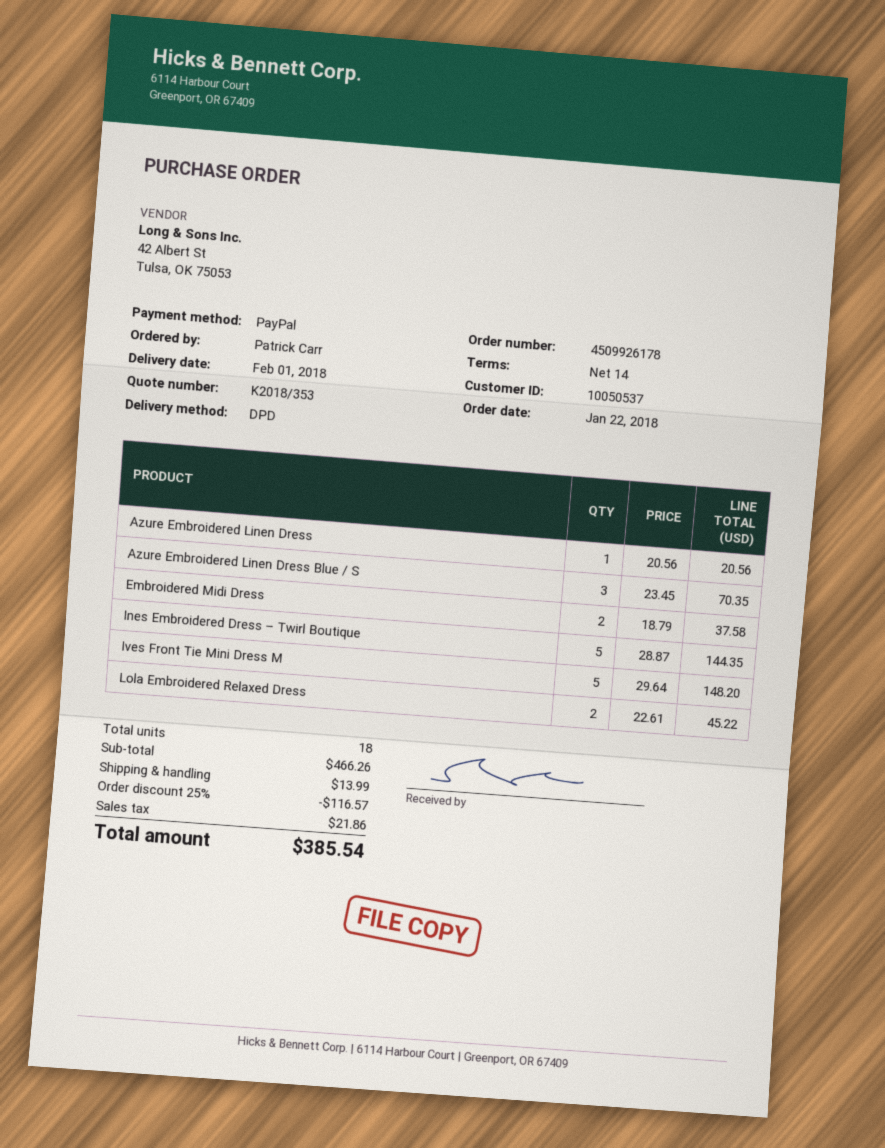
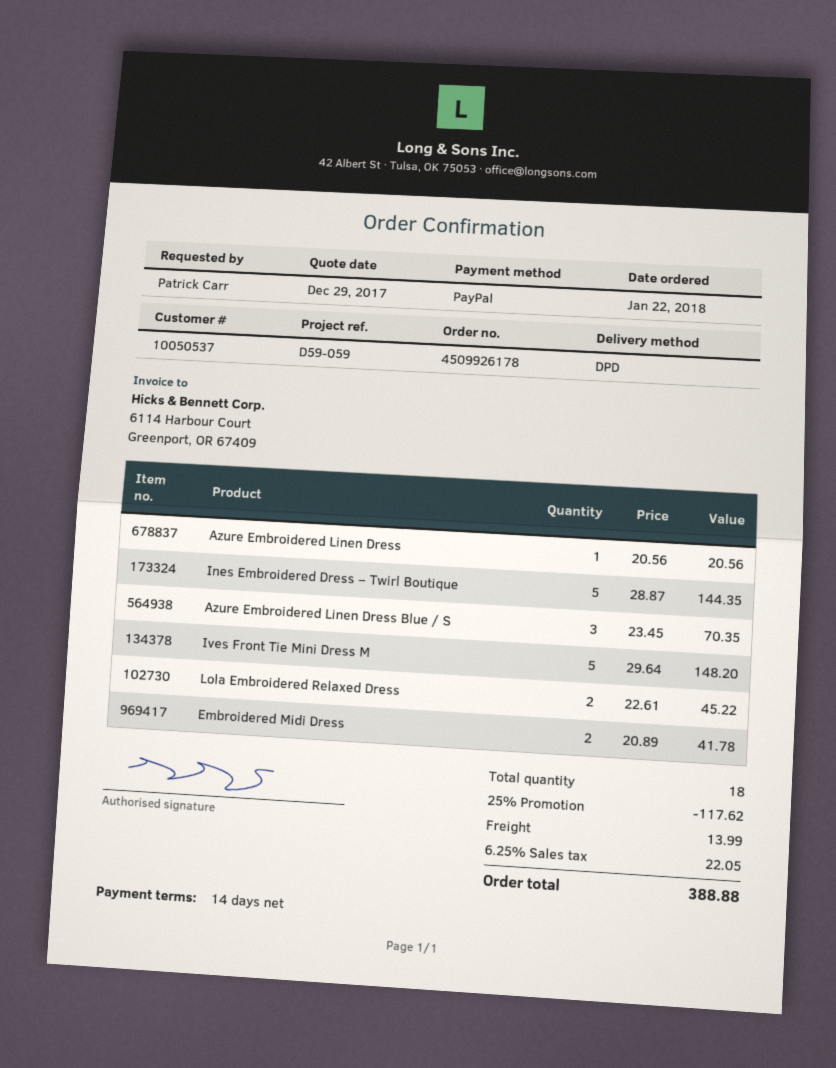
Embroidered Midi Dress: 2 x 18.79 = 37.58 -> 2 x 20.89 = 41.78
discount: 25% = 116.57 -> 25% = 117.62
tax: 21.86 -> 22.05
total: 385.54 -> 388.88

